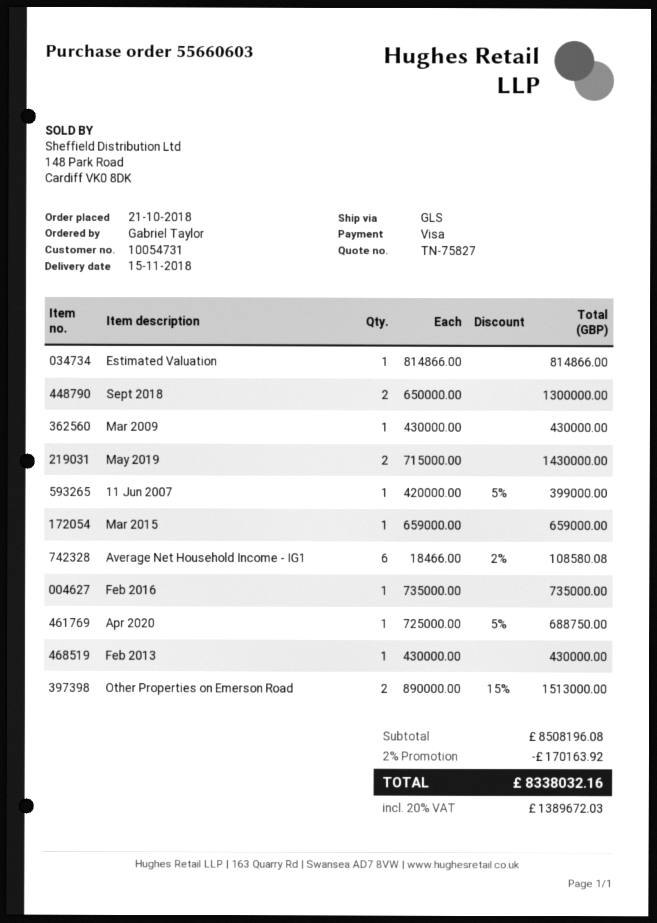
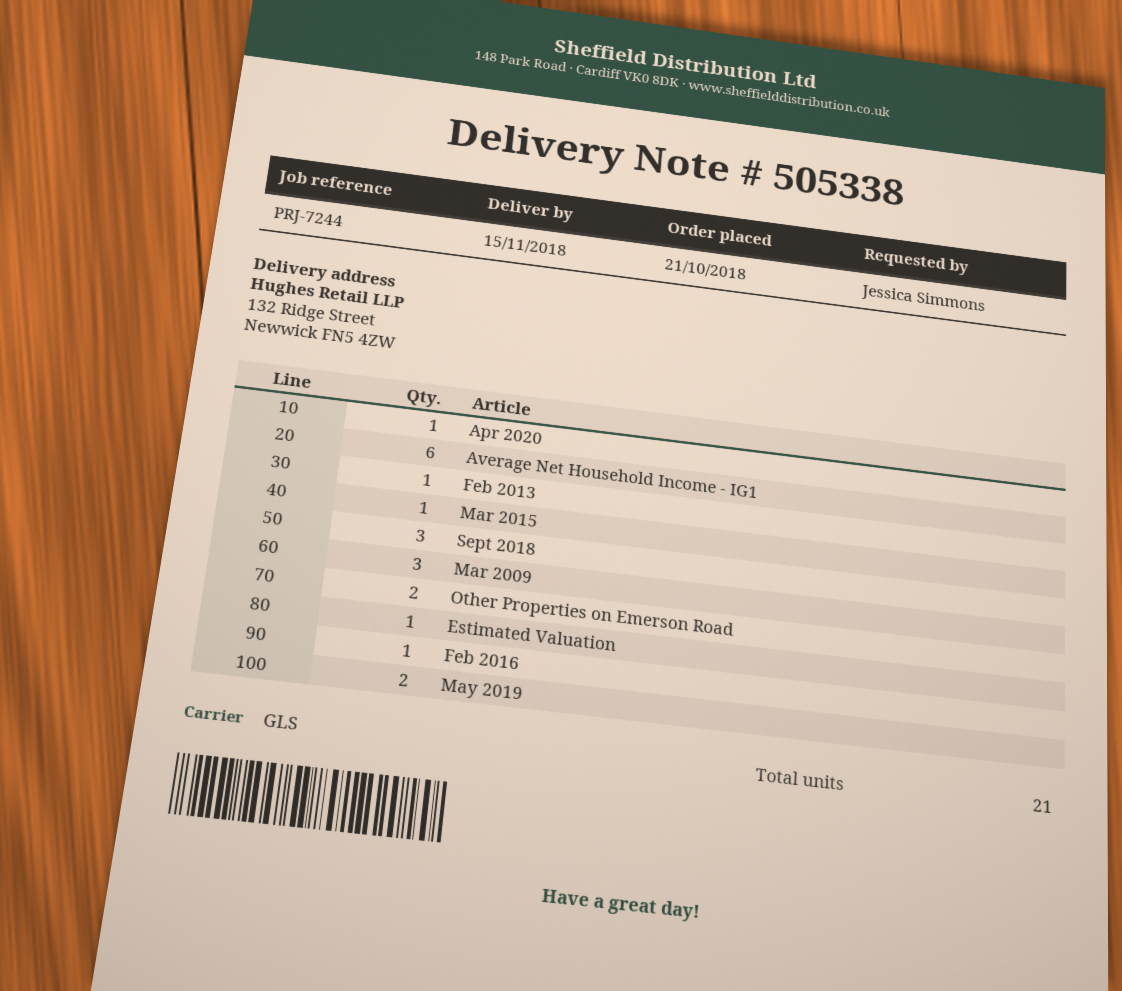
ordered by: Gabriel Taylor -> Jessica Simmons
Sept 2018: 2 -> 3
Mar 2009: 1 -> 3
11 Jun 2007: 1 -> none

